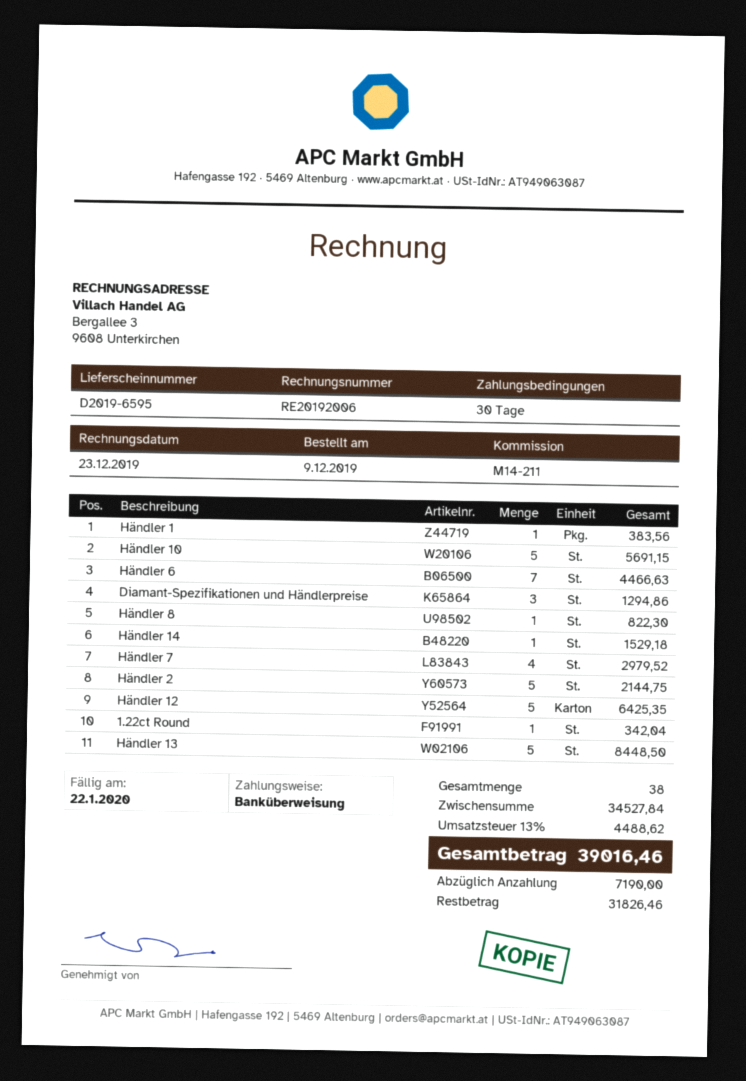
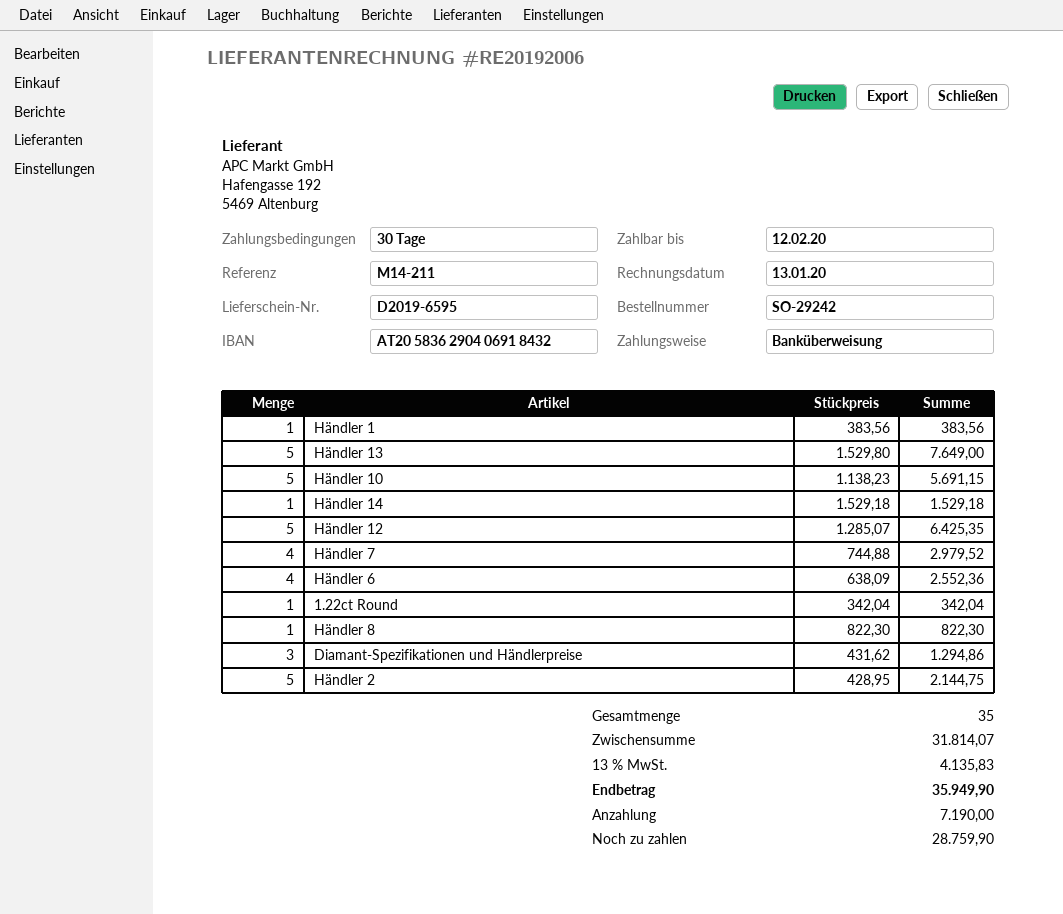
invoice date: 2019-12-23 -> 2020-01-13
due date: 2020-01-22 -> 2020-02-12
Händler 6: 7 for 4466.63 -> 4 for 2552.36
Händler 13: 5 for 8448.50 -> 5 for 7649.00
total quantity: 38 -> 35
subtotal: 34527.84 -> 31814.07
tax: 13% = 4488.62 -> 13% = 4135.83
total: 39016.46 -> 35949.90
balance: 31826.46 -> 28759.90

